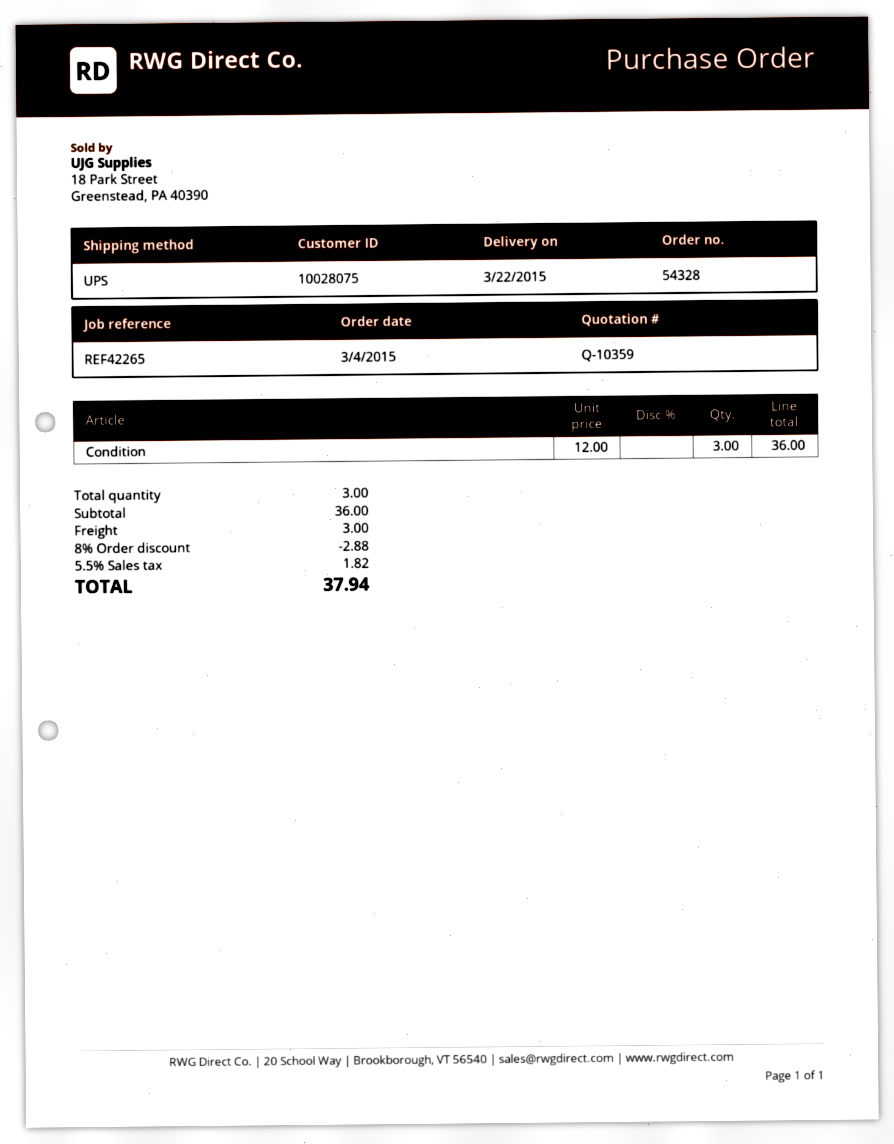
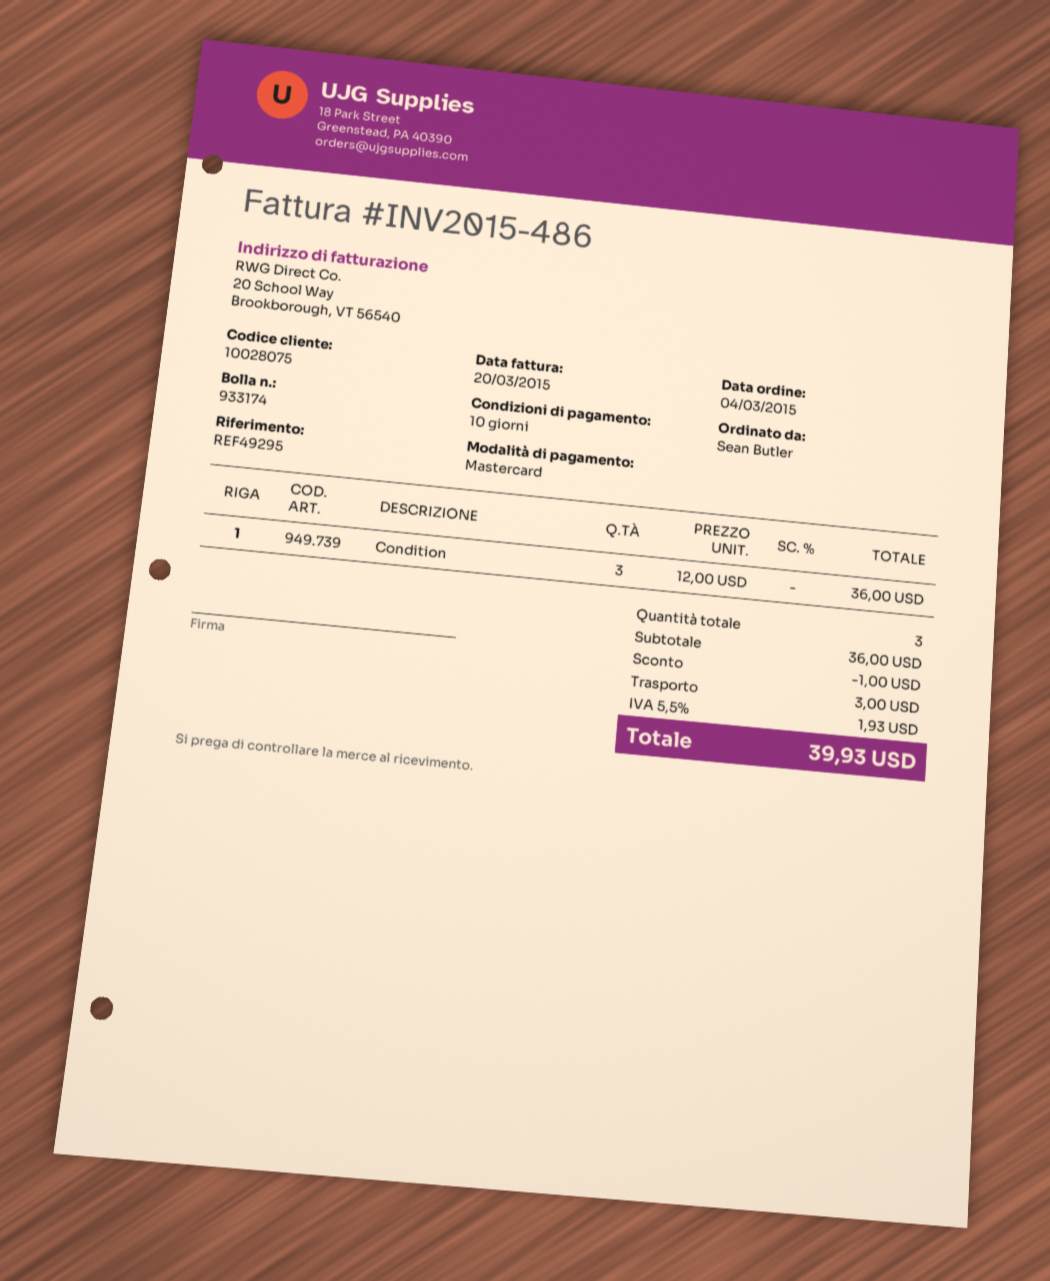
reference: REF42265 -> REF49295
discount: 2.88 -> 1.00
tax: 5.5% = 1.82 -> 5.5% = 1.93
total: 37.94 -> 39.93

